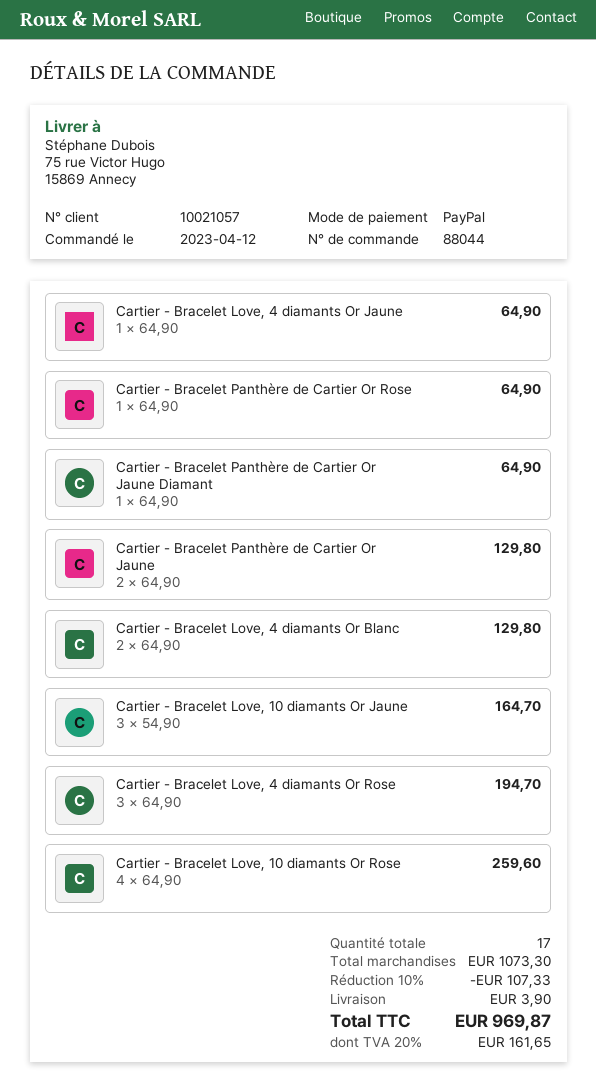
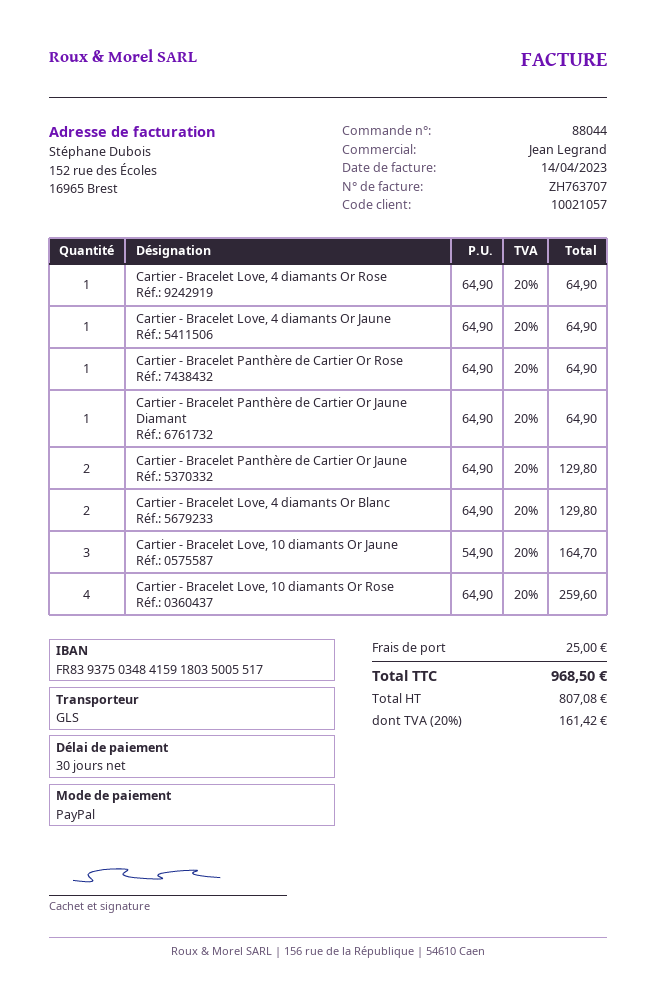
Cartier - Bracelet Love, 4 diamants Or Rose: 3 x 64.90 = 194.70 -> 1 x 64.90 = 64.90
discount: 10% = 107.33 -> none
shipping: 3.90 -> 25.00
tax: 20% = 161.65 -> 20% = 161.42
total: 969.87 -> 968.50

